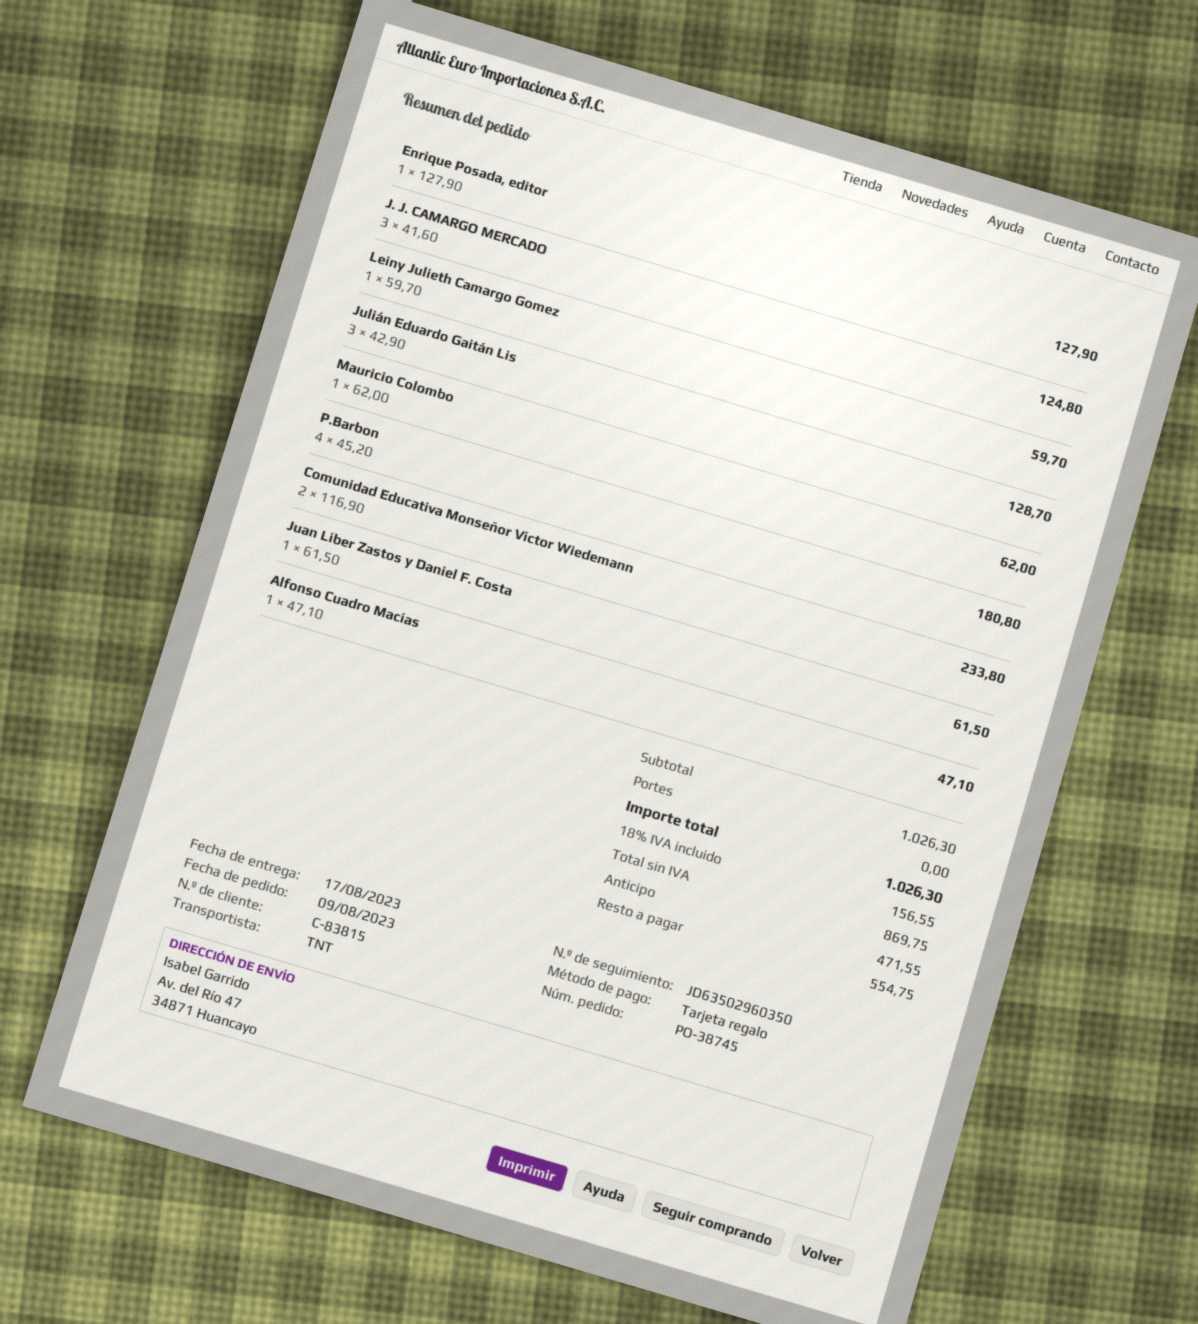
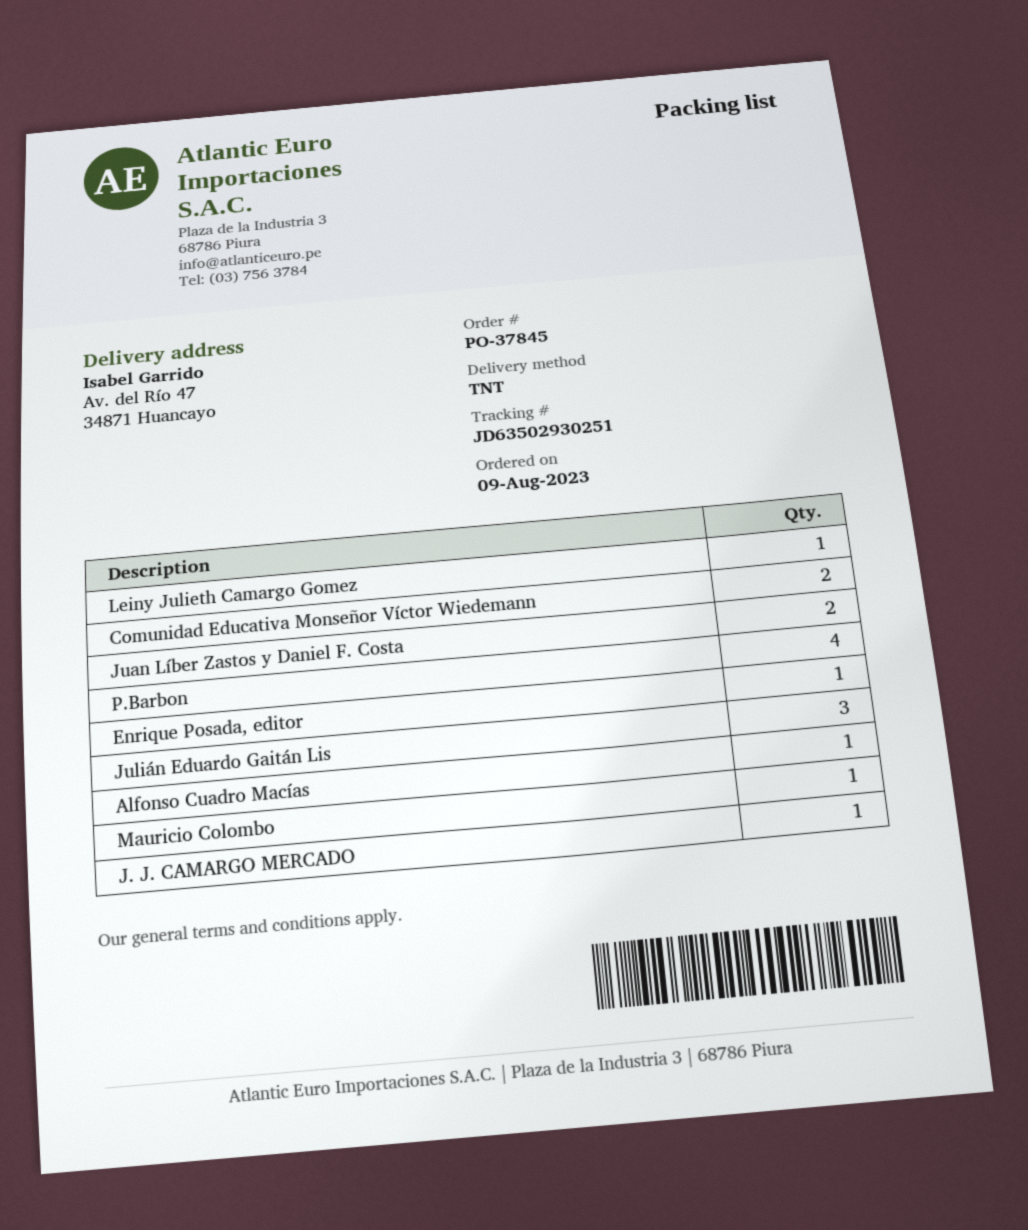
order number: PO-38745 -> PO-37845
tracking number: JD63502960350 -> JD63502930251
J. J. CAMARGO MERCADO: 3 -> 1
Juan Líber Zastos y Daniel F. Costa: 1 -> 2

